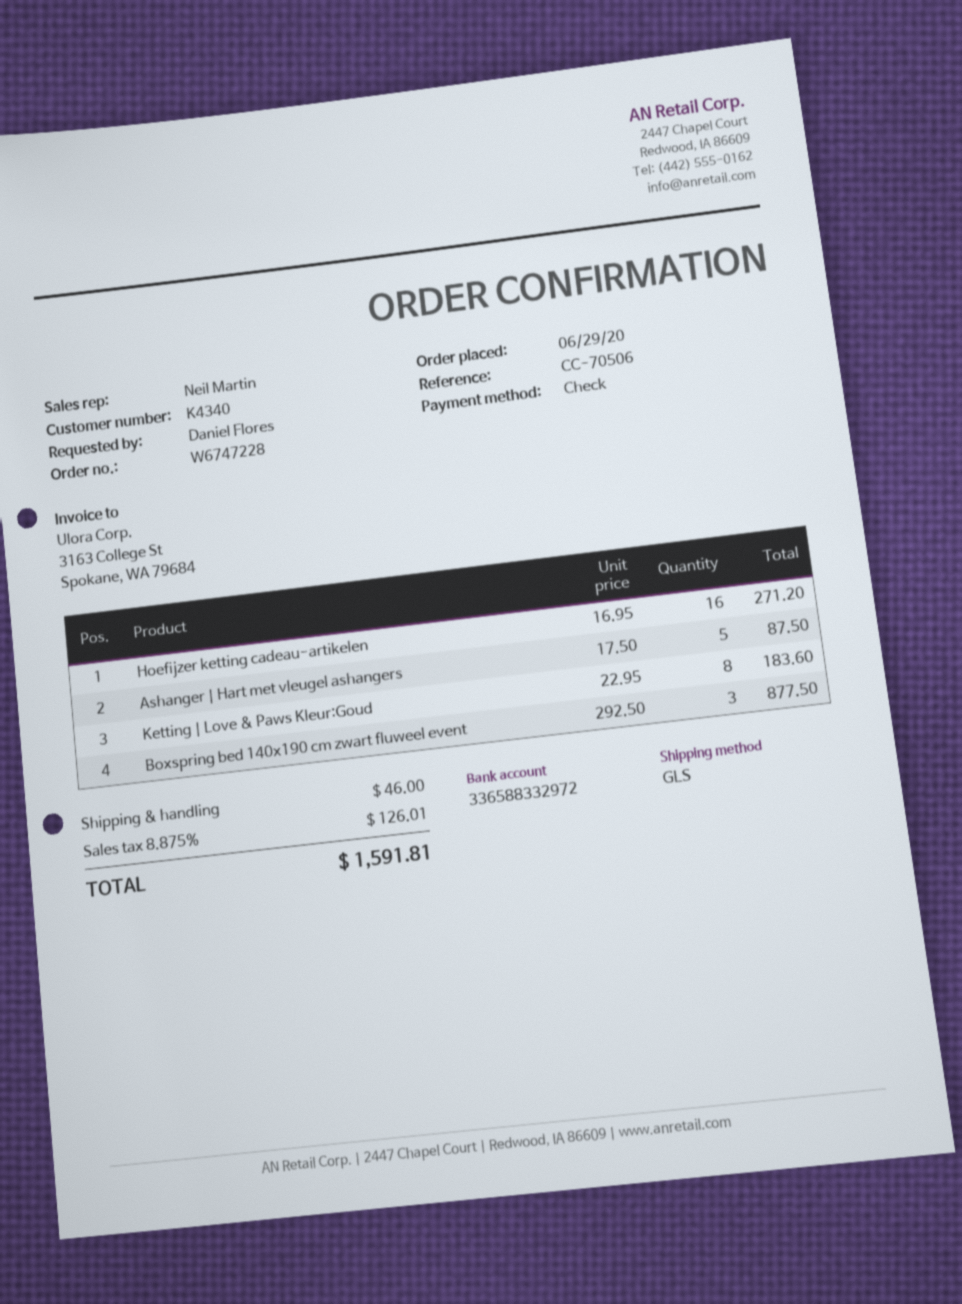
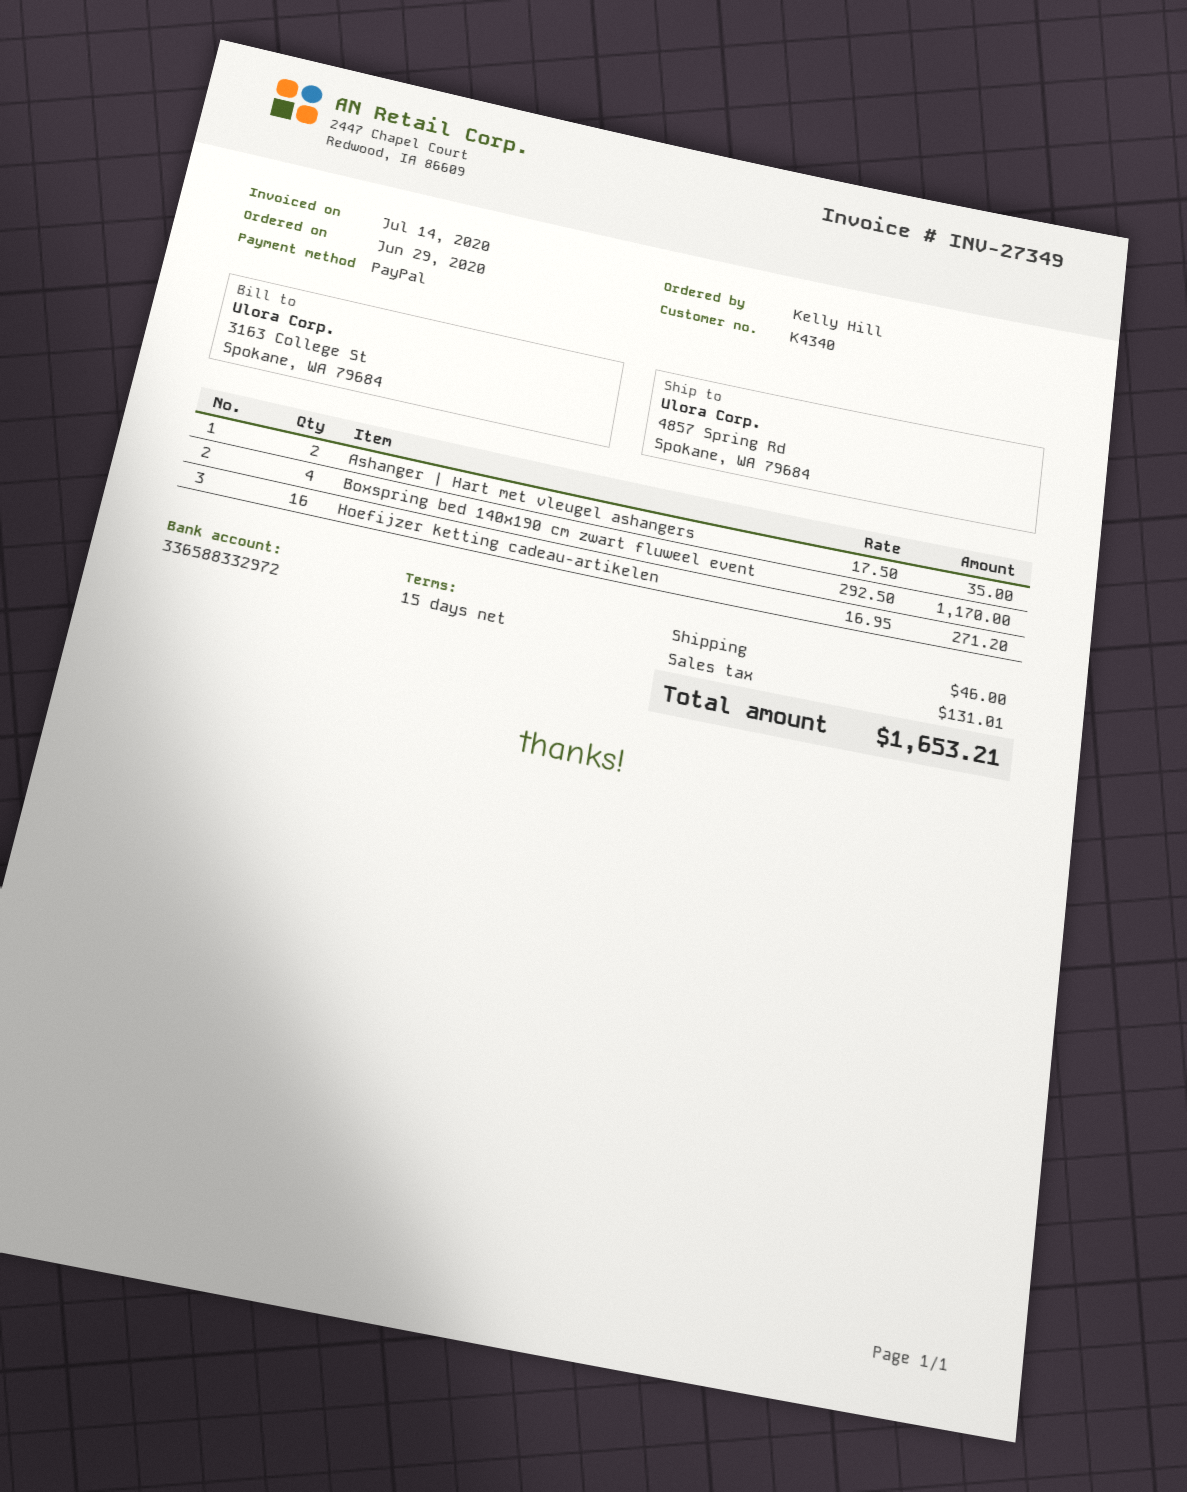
ordered by: Daniel Flores -> Kelly Hill
payment method: cheque -> PayPal
Ashanger | Hart met vleugel ashangers: 5 x 17.50 = 87.50 -> 2 x 17.50 = 35.00
Ketting | Love & Paws Kleur:Goud: 8 x 22.95 = 183.60 -> none
Boxspring bed 140x190 cm zwart fluweel event: 3 x 292.50 = 877.50 -> 4 x 292.50 = 1170.00
tax: 126.01 -> 131.01
total: 1591.81 -> 1653.21

